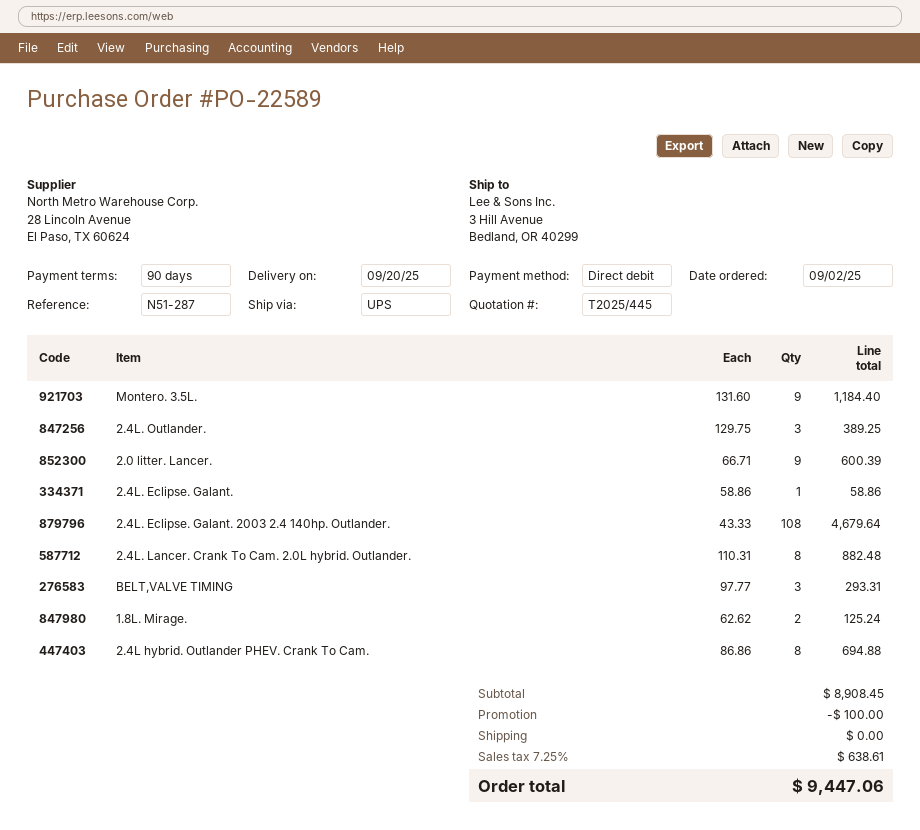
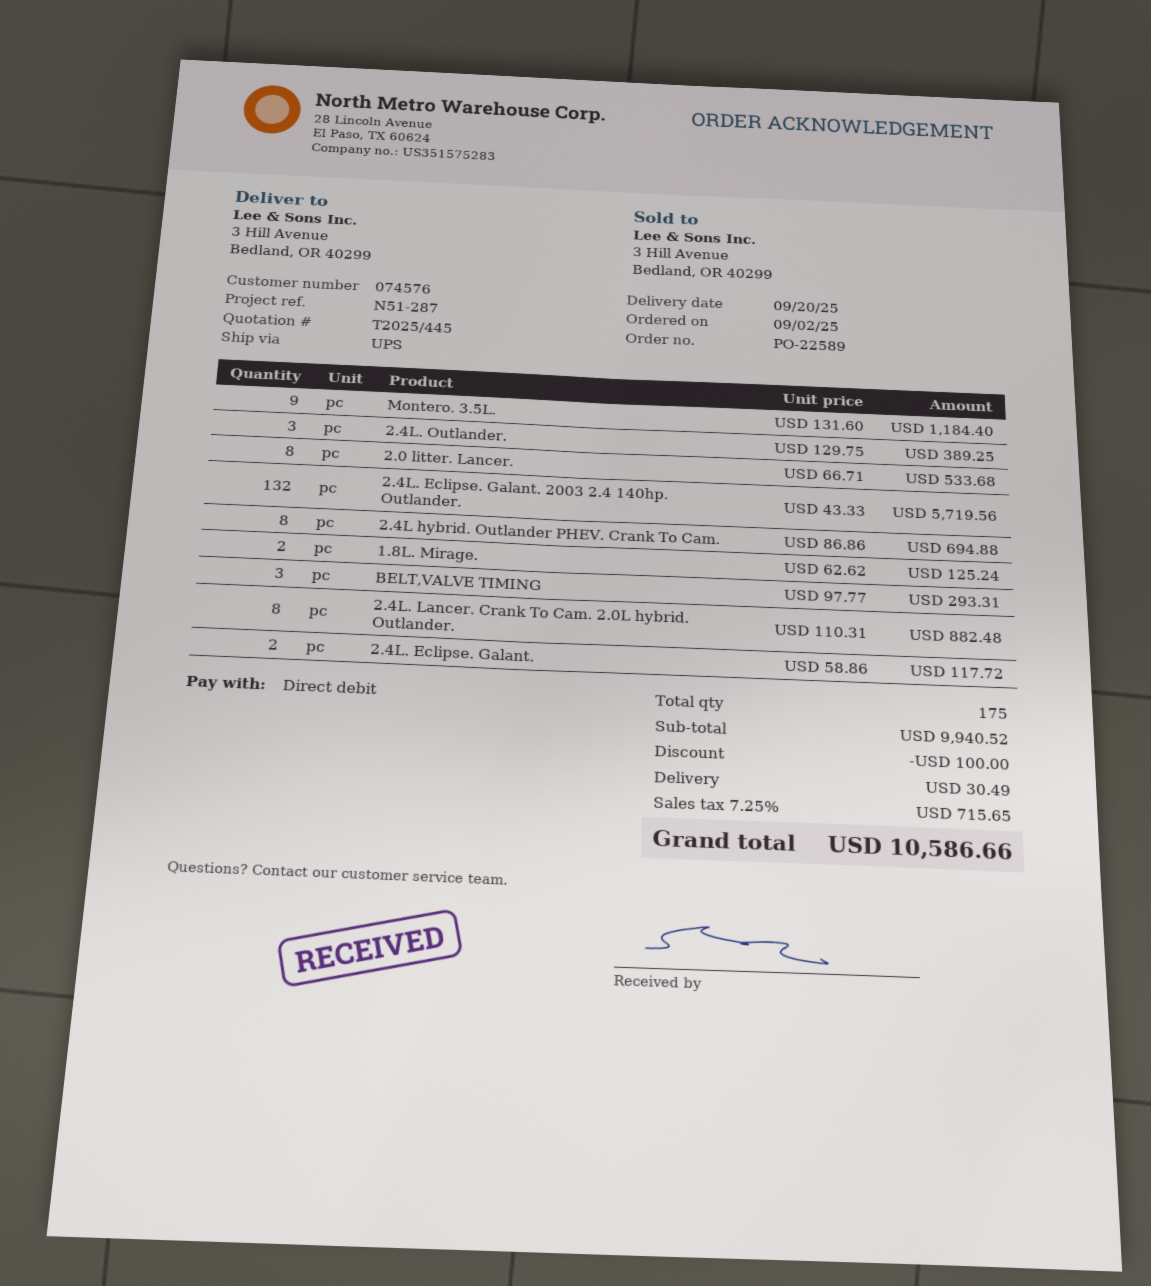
2.0 litter. Lancer.: 9 x 66.71 = 600.39 -> 8 x 66.71 = 533.68
2.4L. Eclipse. Galant.: 1 x 58.86 = 58.86 -> 2 x 58.86 = 117.72
2.4L. Eclipse. Galant. 2003 2.4 140hp. Outlander.: 108 x 43.33 = 4679.64 -> 132 x 43.33 = 5719.56
subtotal: 8908.45 -> 9940.52
shipping: 0.00 -> 30.49
tax: 7.25% = 638.61 -> 7.25% = 715.65
total: 9447.06 -> 10586.66

